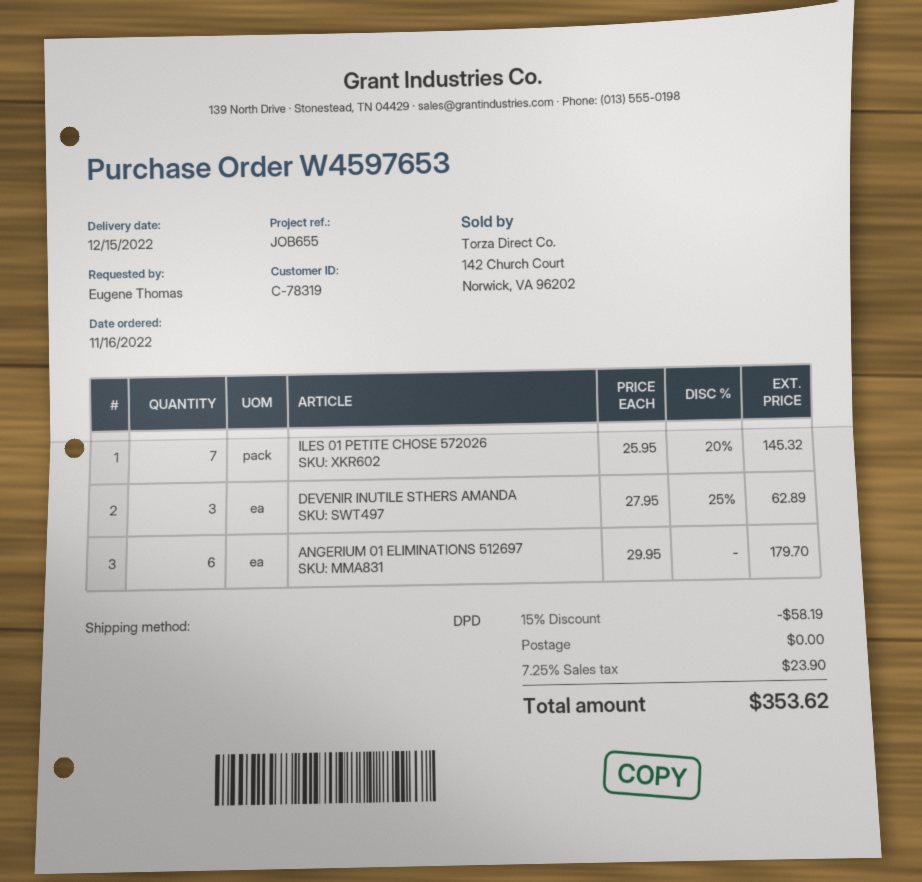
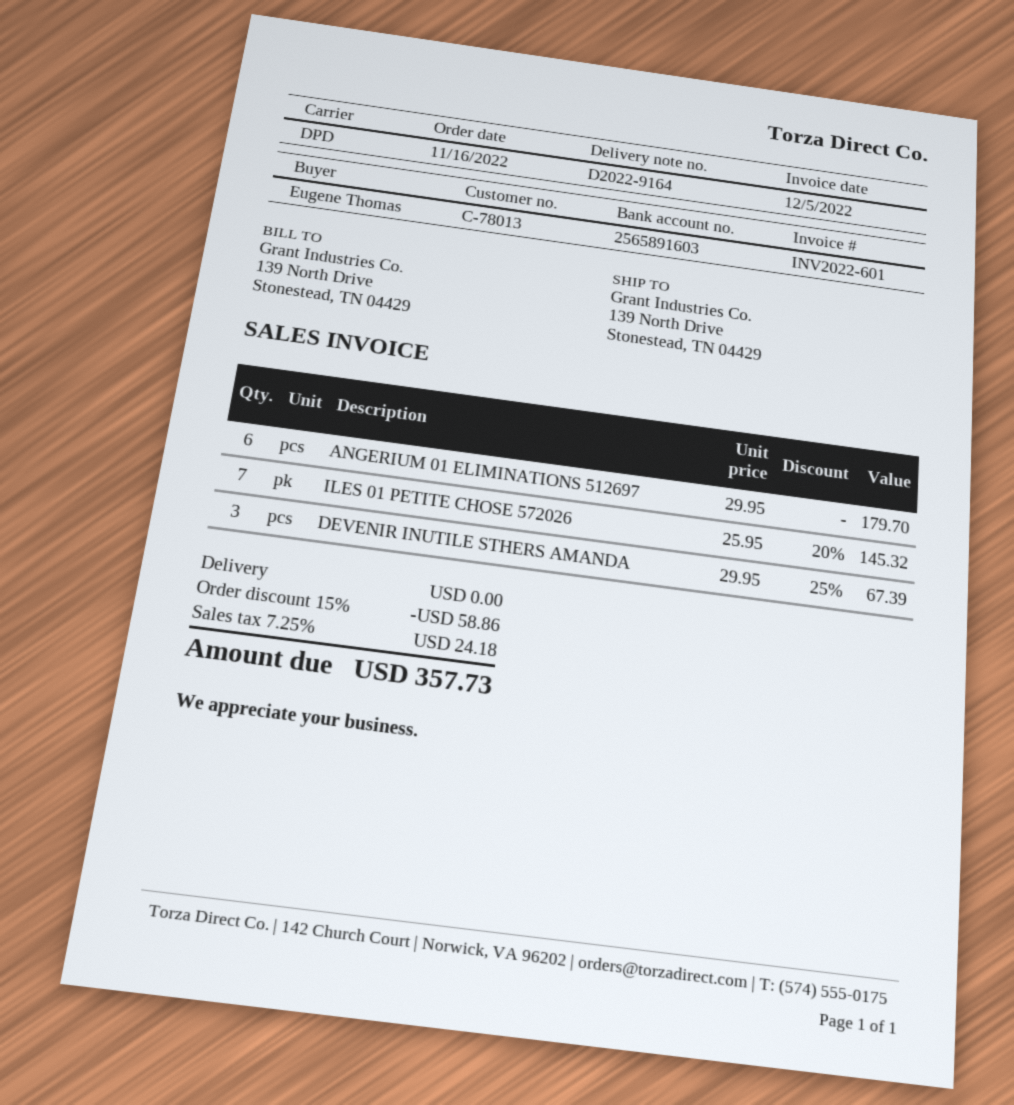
customer number: C-78319 -> C-78013
DEVENIR INUTILE STHERS AMANDA: 3 x 27.95 - 25% = 62.89 -> 3 x 29.95 - 25% = 67.39
discount: 15% = 58.19 -> 15% = 58.86
tax: 7.25% = 23.90 -> 7.25% = 24.18
total: 353.62 -> 357.73

